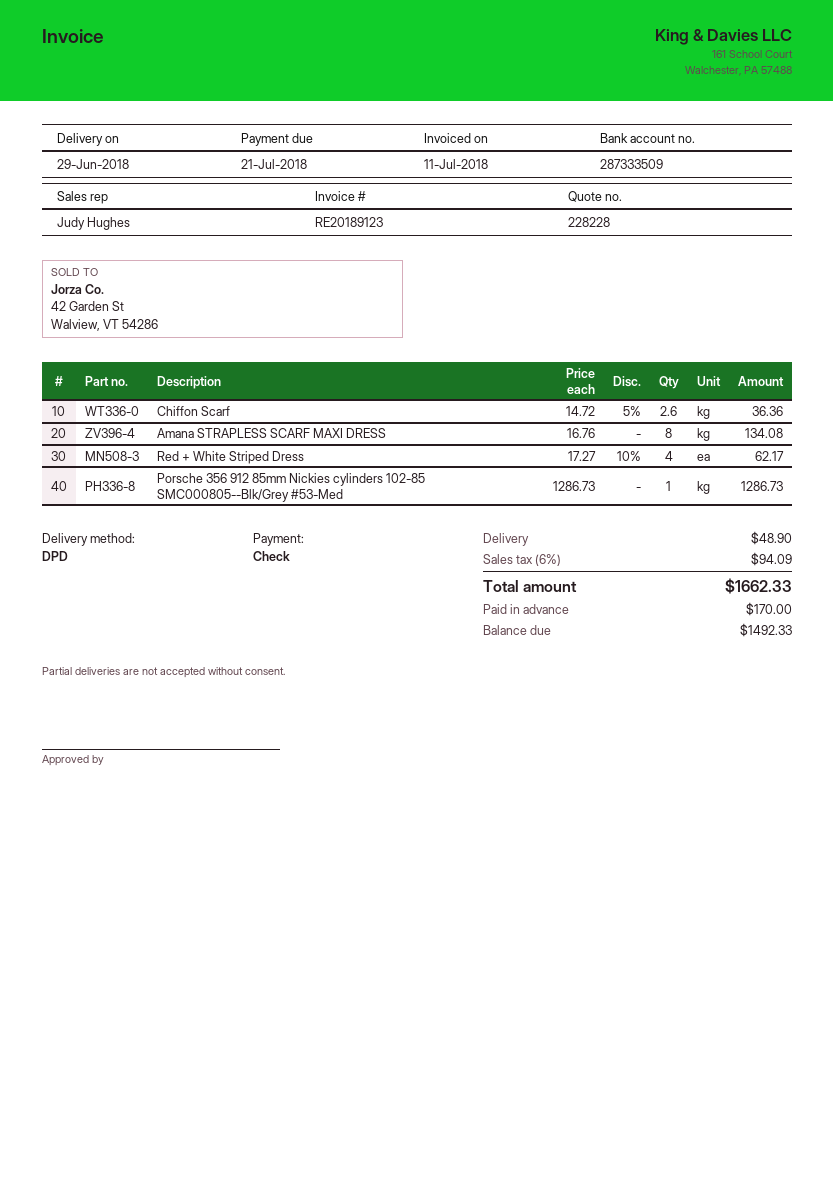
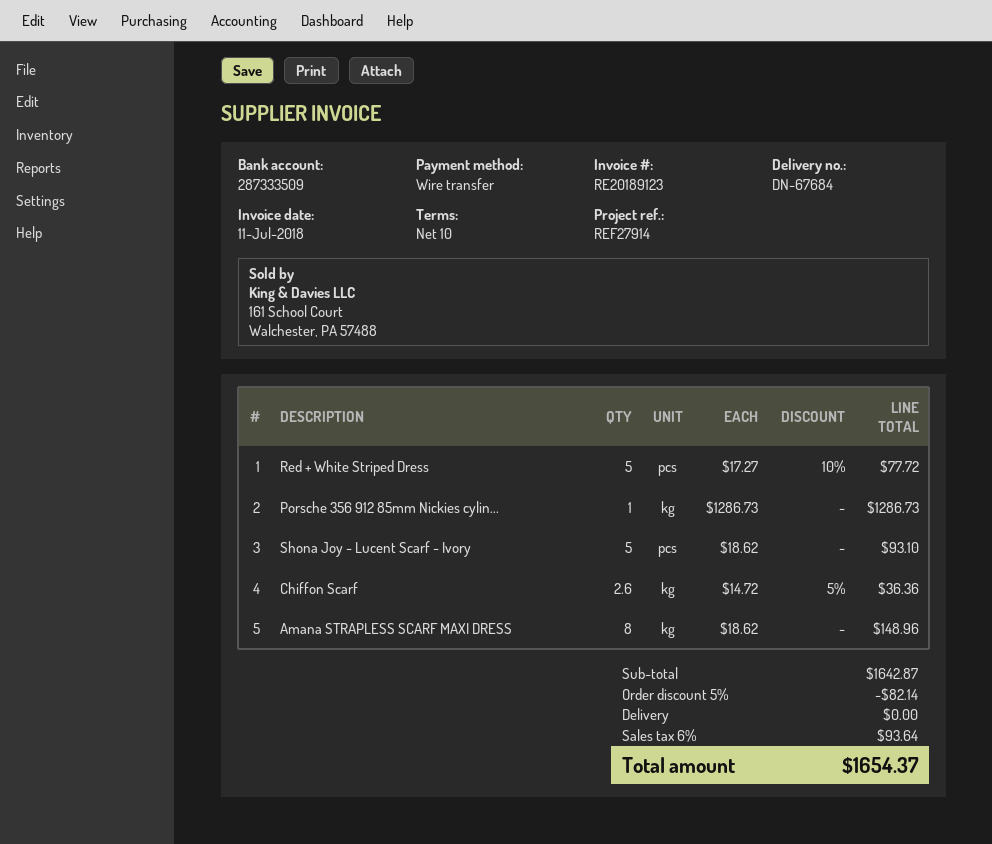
payment method: cheque -> bank transfer
Amana STRAPLESS SCARF MAXI DRESS: 8 x 16.76 = 134.08 -> 8 x 18.62 = 148.96
Red + White Striped Dress: 4 x 17.27 - 10% = 62.17 -> 5 x 17.27 - 10% = 77.72
Shona Joy - Lucent Scarf - Ivory: none -> 5 x 18.62 = 93.10
discount: none -> 5% = 82.14
shipping: 48.90 -> 0.00
tax: 6% = 94.09 -> 6% = 93.64
total: 1662.33 -> 1654.37

